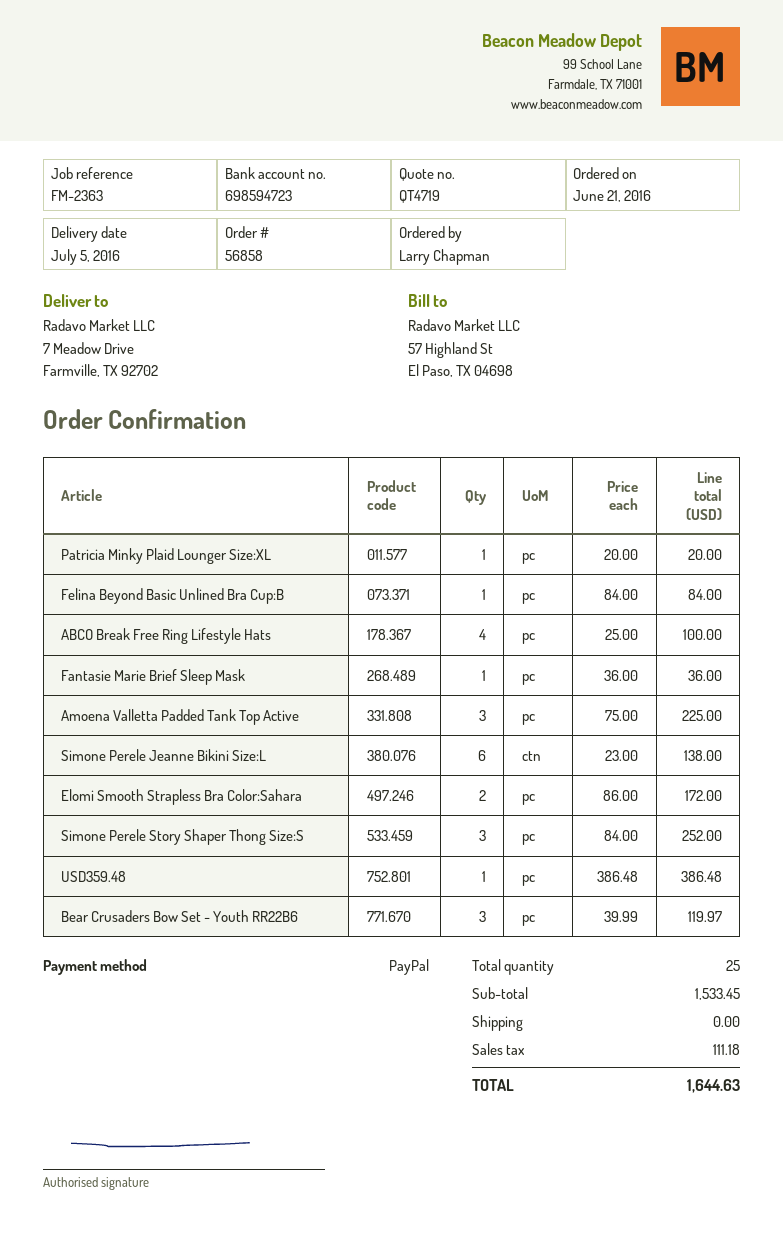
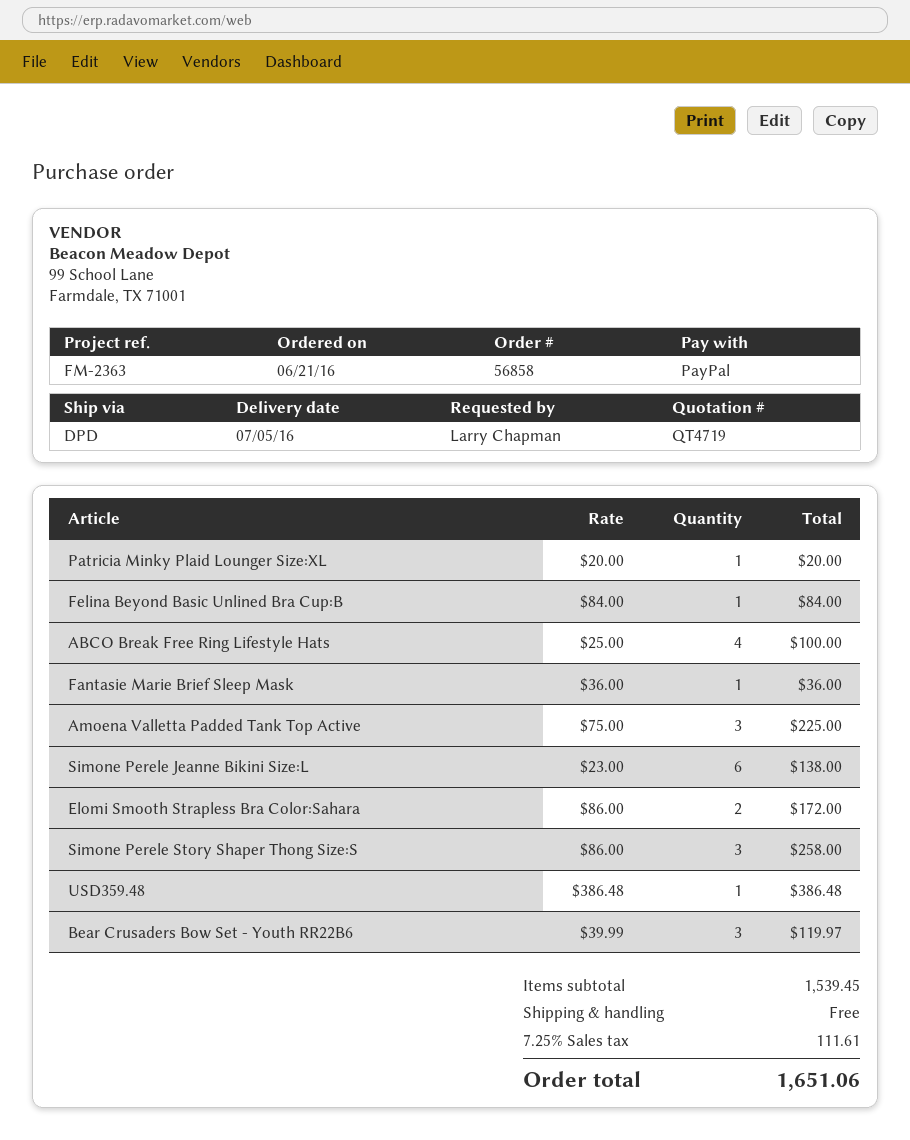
Simone Perele Story Shaper Thong Size:S: 3 x 84.00 = 252.00 -> 3 x 86.00 = 258.00
subtotal: 1533.45 -> 1539.45
tax: 111.18 -> 111.61
total: 1644.63 -> 1651.06

